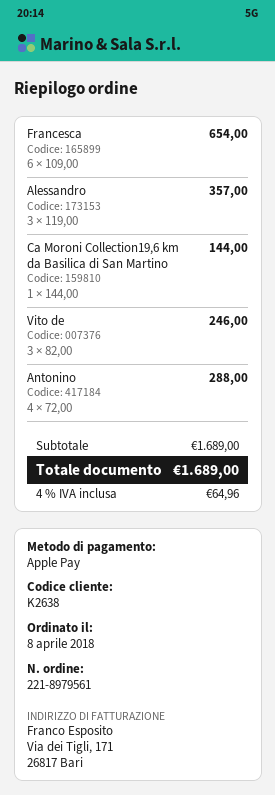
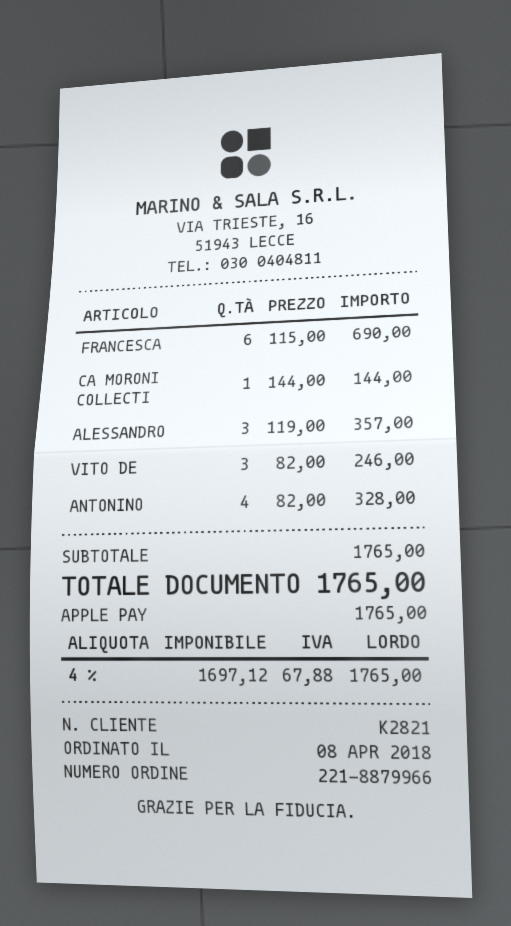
order number: 221-8979561 -> 221-8879966
customer number: K2638 -> K2821
Francesca: 6 x 109.00 = 654.00 -> 6 x 115.00 = 690.00
Antonino: 4 x 72.00 = 288.00 -> 4 x 82.00 = 328.00
subtotal: 1689.00 -> 1765.00
tax: 4% = 64.96 -> 4% = 67.88
total: 1689.00 -> 1765.00

